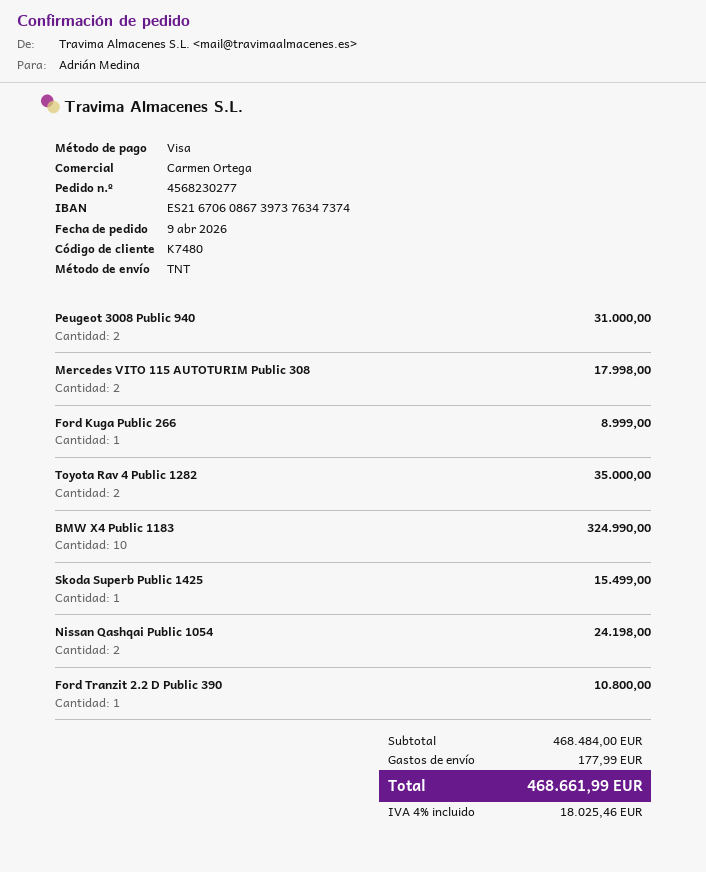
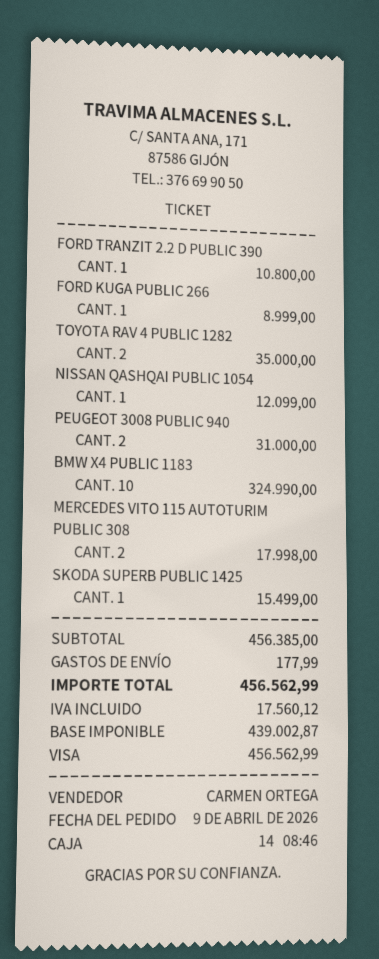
Nissan Qashqai Public 1054: 2 for 24198.00 -> 1 for 12099.00
subtotal: 468484.00 -> 456385.00
tax: 18025.46 -> 17560.12
total: 468661.99 -> 456562.99

